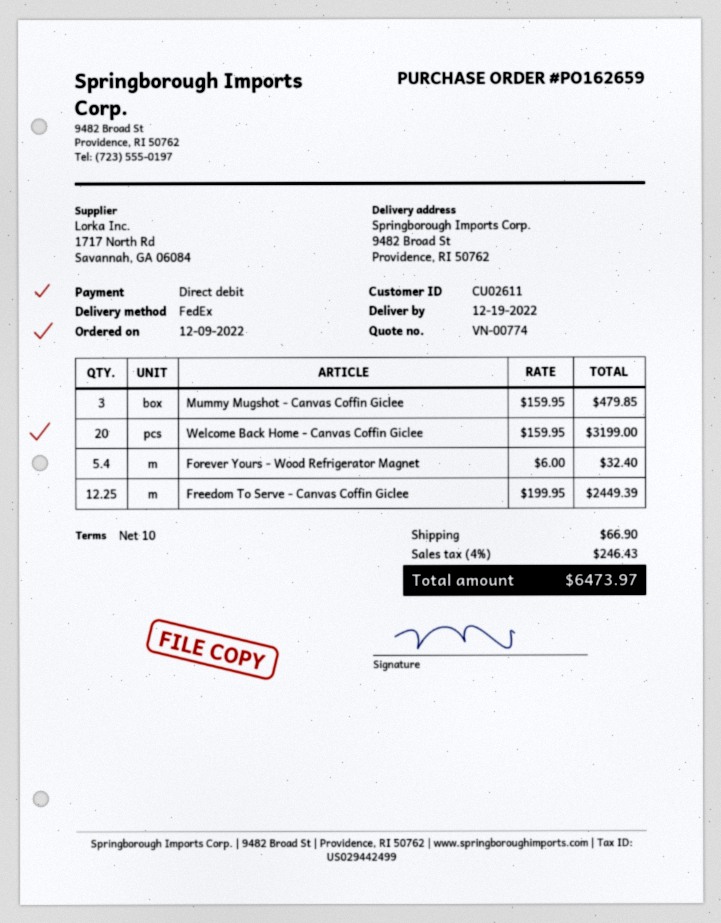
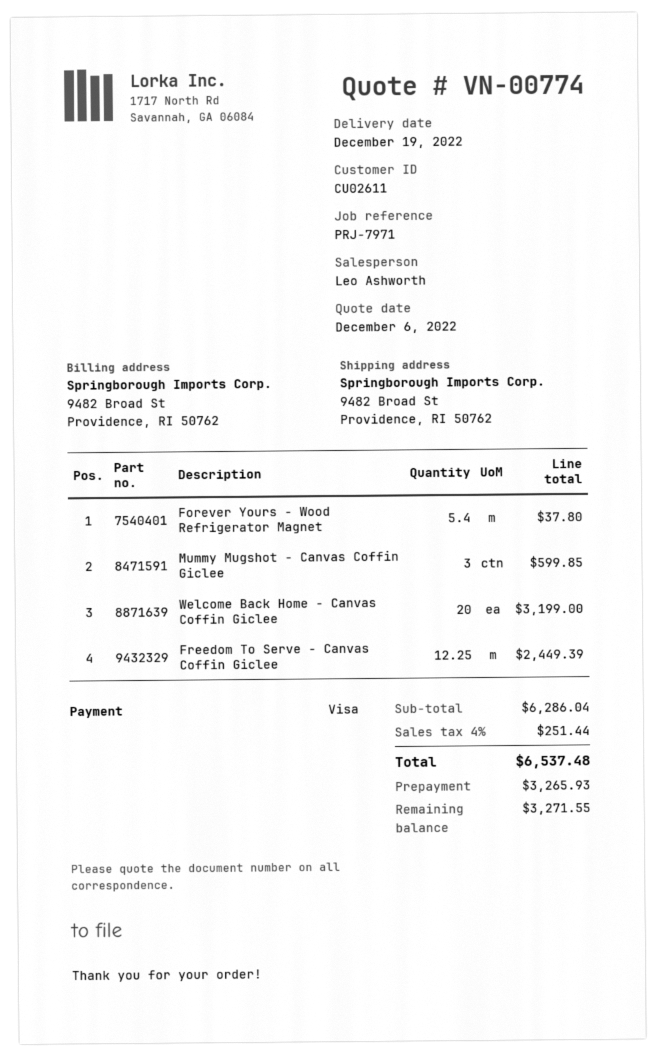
payment method: direct debit -> Visa
Mummy Mugshot - Canvas Coffin Giclee: 3 for 479.85 -> 3 for 599.85
Forever Yours - Wood Refrigerator Magnet: 5.4 for 32.40 -> 5.4 for 37.80
shipping: 66.90 -> none
tax: 4% = 246.43 -> 4% = 251.44
total: 6473.97 -> 6537.48

